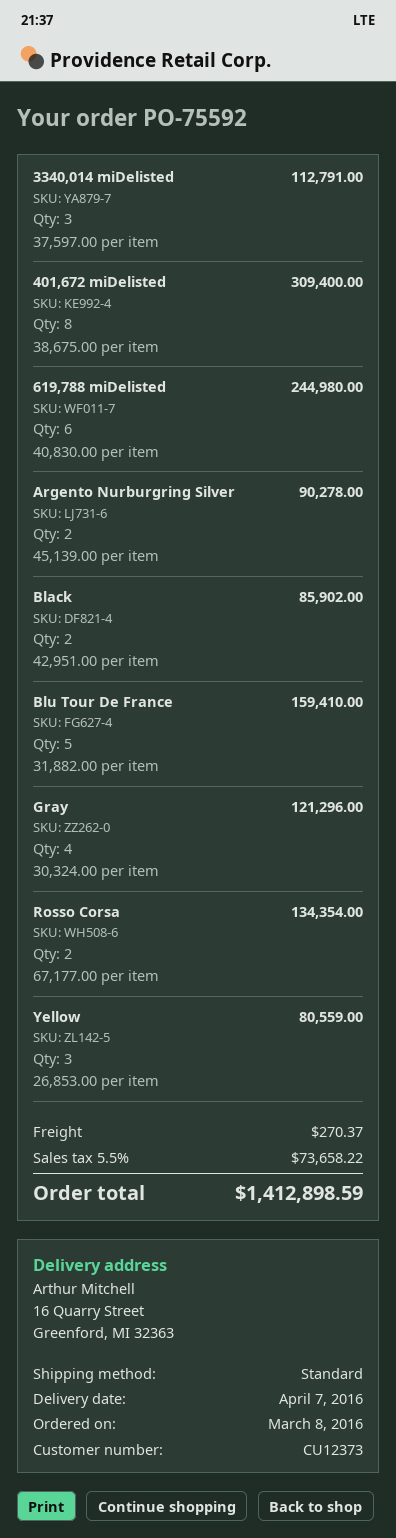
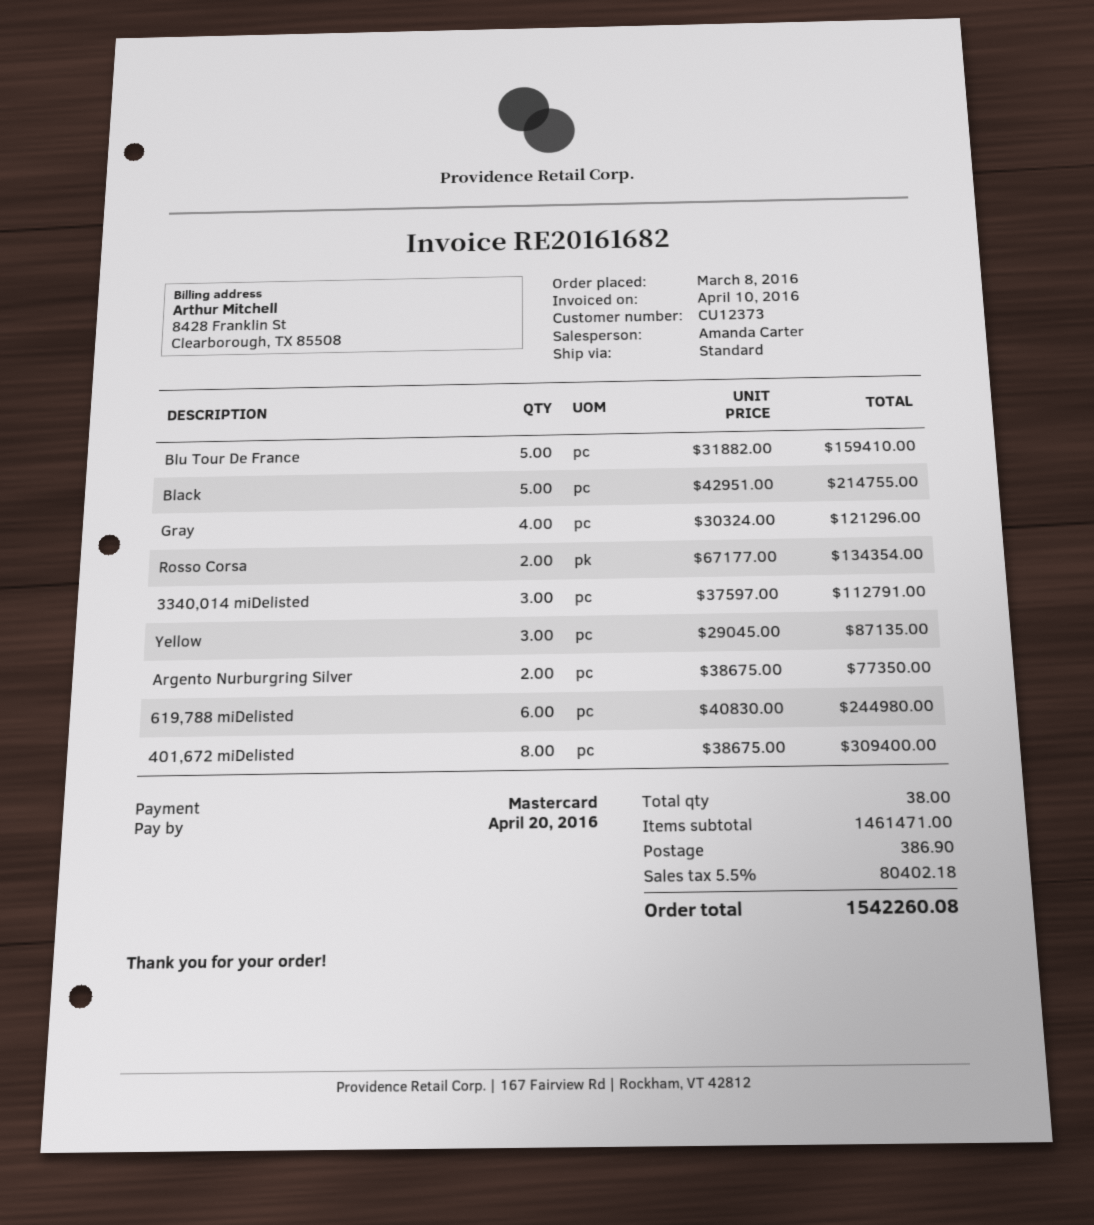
Argento Nurburgring Silver: 2 x 45139.00 = 90278.00 -> 2 x 38675.00 = 77350.00
Black: 2 x 42951.00 = 85902.00 -> 5 x 42951.00 = 214755.00
Yellow: 3 x 26853.00 = 80559.00 -> 3 x 29045.00 = 87135.00
shipping: 270.37 -> 386.90
tax: 5.5% = 73658.22 -> 5.5% = 80402.18
total: 1412898.59 -> 1542260.08

